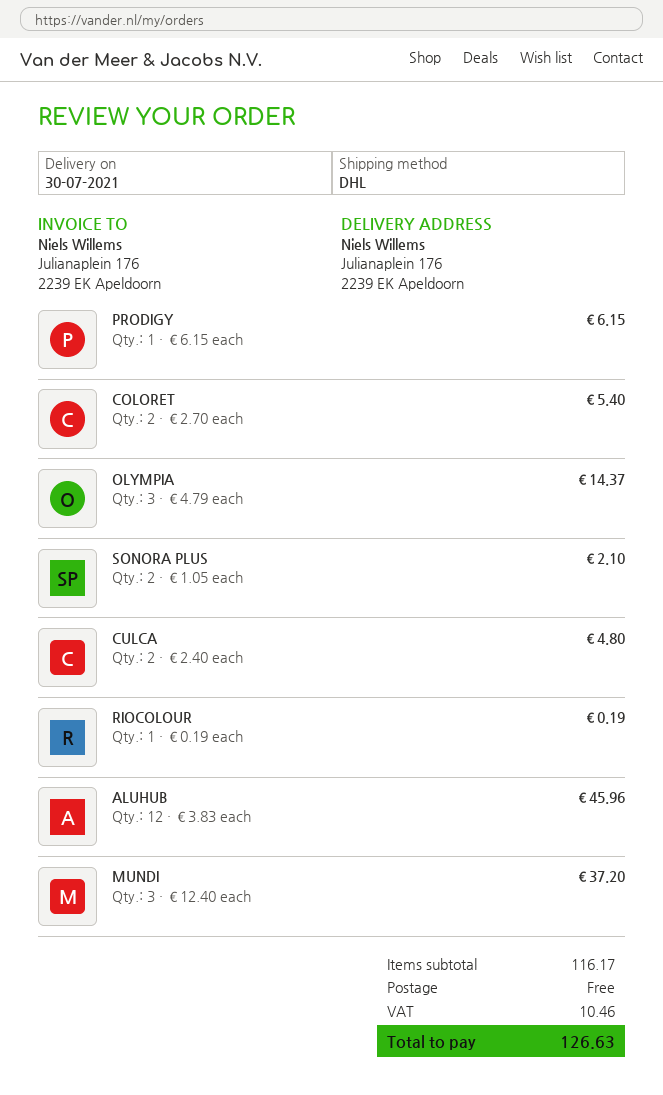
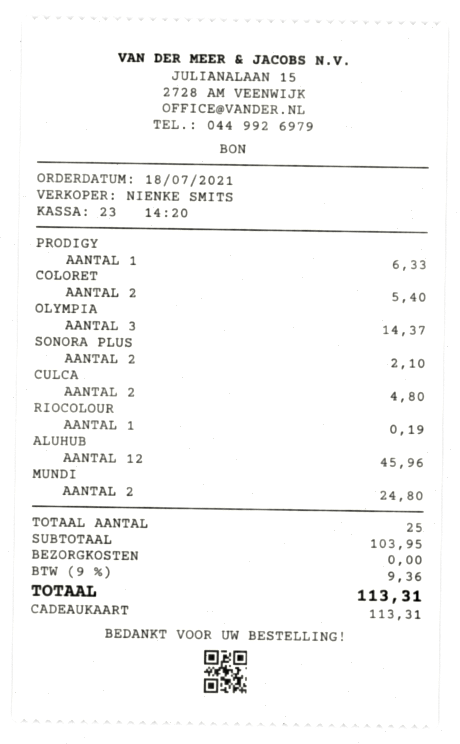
PRODIGY: 1 for 6.15 -> 1 for 6.33
MUNDI: 3 for 37.20 -> 2 for 24.80
subtotal: 116.17 -> 103.95
tax: 10.46 -> 9.36
total: 126.63 -> 113.31

